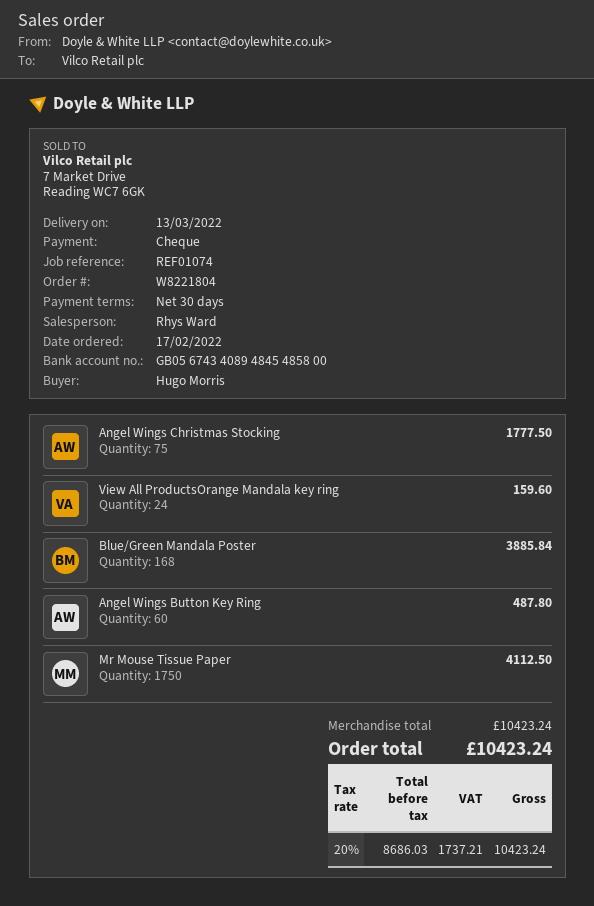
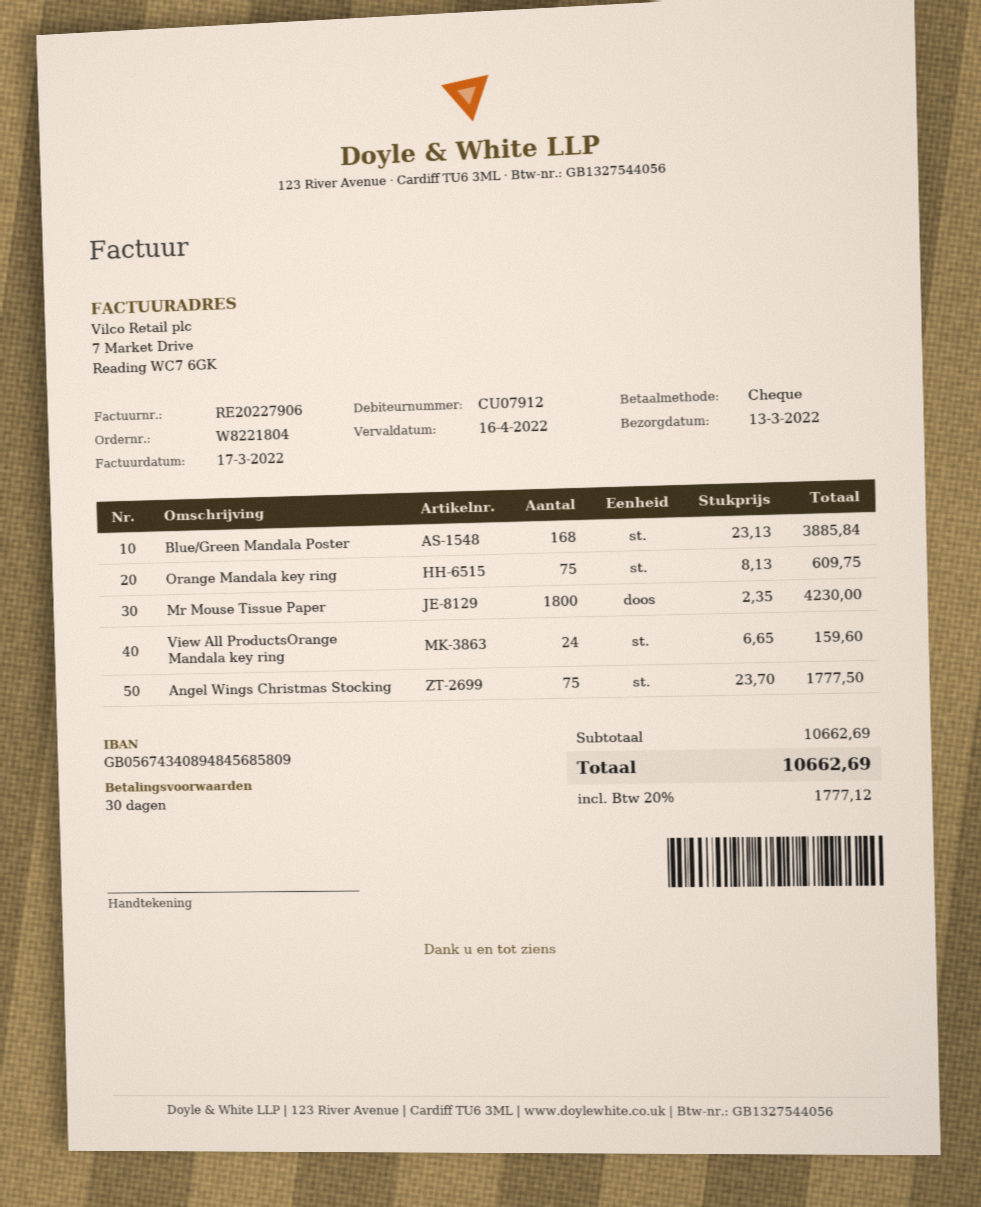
bank account: GB05674340894845485800 -> GB05674340894845685809
Angel Wings Button Key Ring: 60 for 487.80 -> none
Mr Mouse Tissue Paper: 1750 for 4112.50 -> 1800 for 4230.00
Orange Mandala key ring: none -> 75 for 609.75
subtotal: 10423.24 -> 10662.69
tax: 20% = 1737.21 -> 20% = 1777.12
total: 10423.24 -> 10662.69

